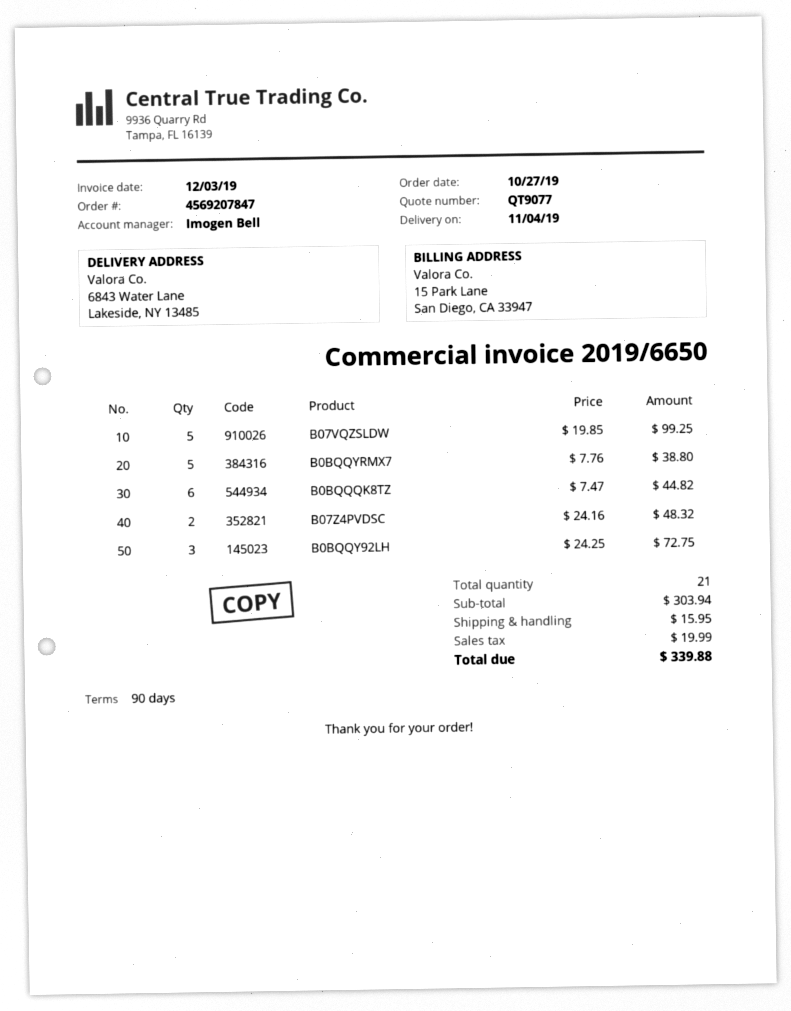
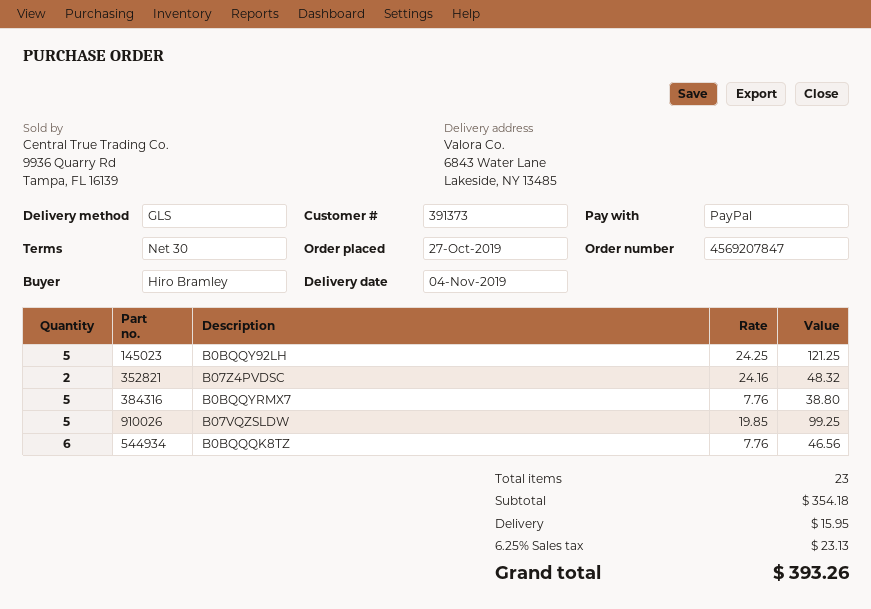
payment terms: 90 days -> 30 days
B0BQQQK8TZ: 6 x 7.47 = 44.82 -> 6 x 7.76 = 46.56
B0BQQY92LH: 3 x 24.25 = 72.75 -> 5 x 24.25 = 121.25
total quantity: 21 -> 23
subtotal: 303.94 -> 354.18
tax: 19.99 -> 23.13
total: 339.88 -> 393.26

